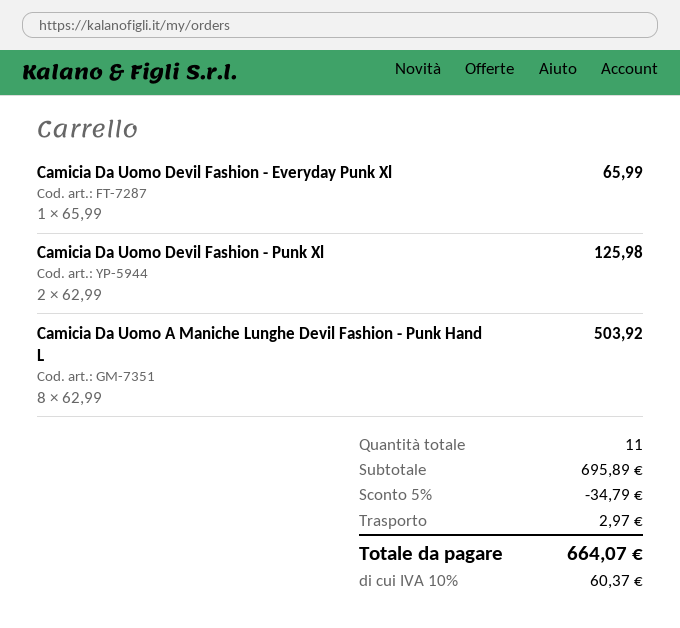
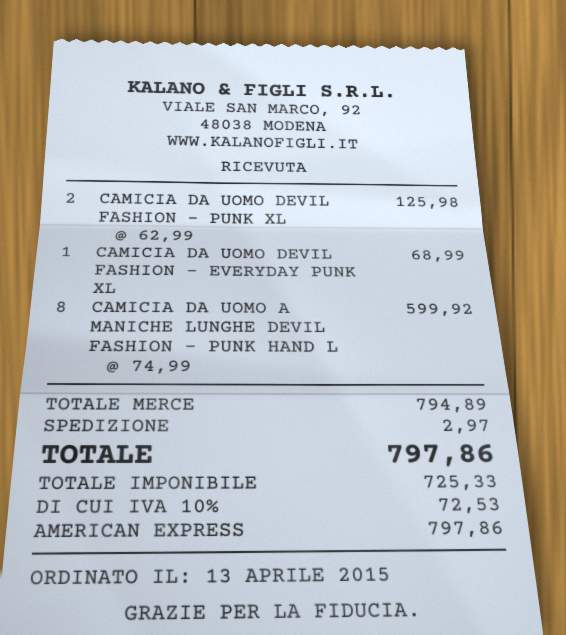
Camicia Da Uomo Devil Fashion - Everyday Punk Xl: 1 x 65.99 = 65.99 -> 1 x 68.99 = 68.99
Camicia Da Uomo A Maniche Lunghe Devil Fashion - Punk Hand L: 8 x 62.99 = 503.92 -> 8 x 74.99 = 599.92
subtotal: 695.89 -> 794.89
discount: 5% = 34.79 -> none
tax: 10% = 60.37 -> 10% = 72.53
total: 664.07 -> 797.86

